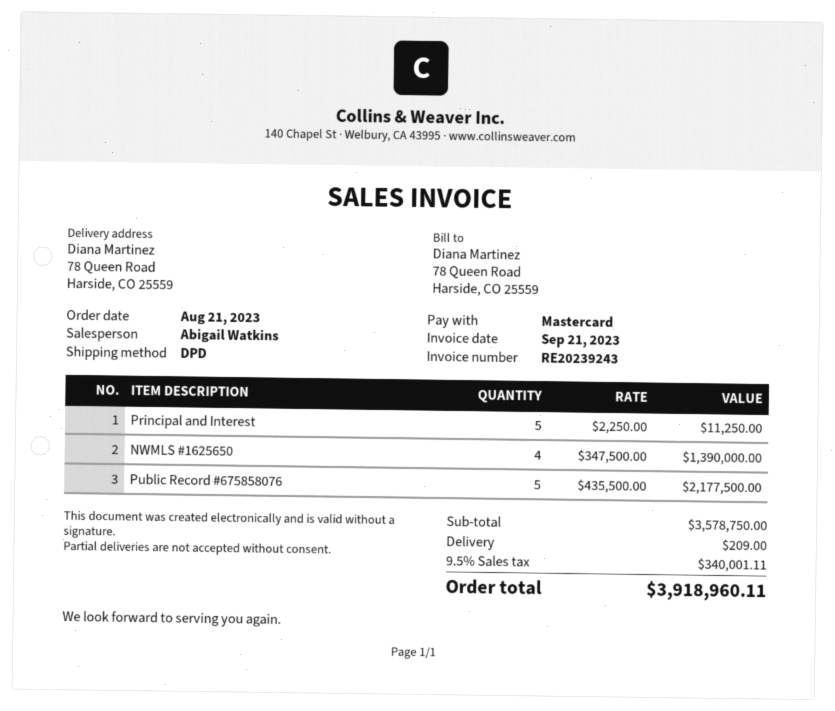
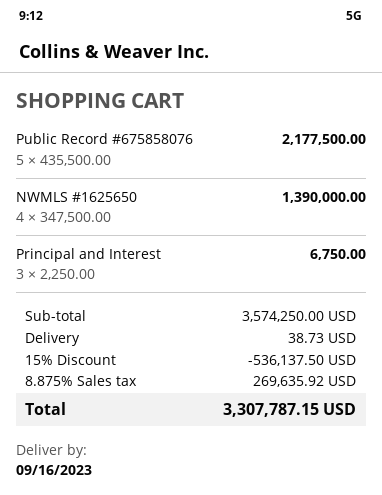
Principal and Interest: 5 x 2250.00 = 11250.00 -> 3 x 2250.00 = 6750.00
subtotal: 3578750.00 -> 3574250.00
discount: none -> 15% = 536137.50
shipping: 209.00 -> 38.73
tax: 9.5% = 340001.11 -> 8.875% = 269635.92
total: 3918960.11 -> 3307787.15

